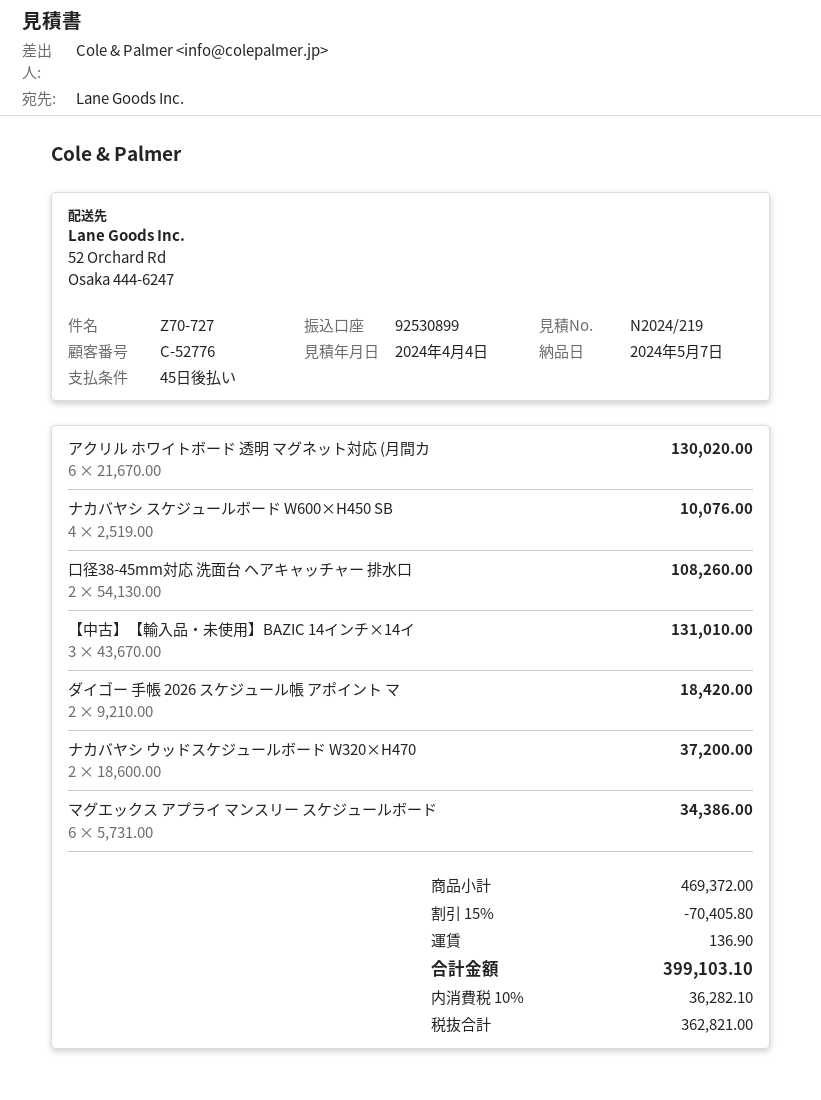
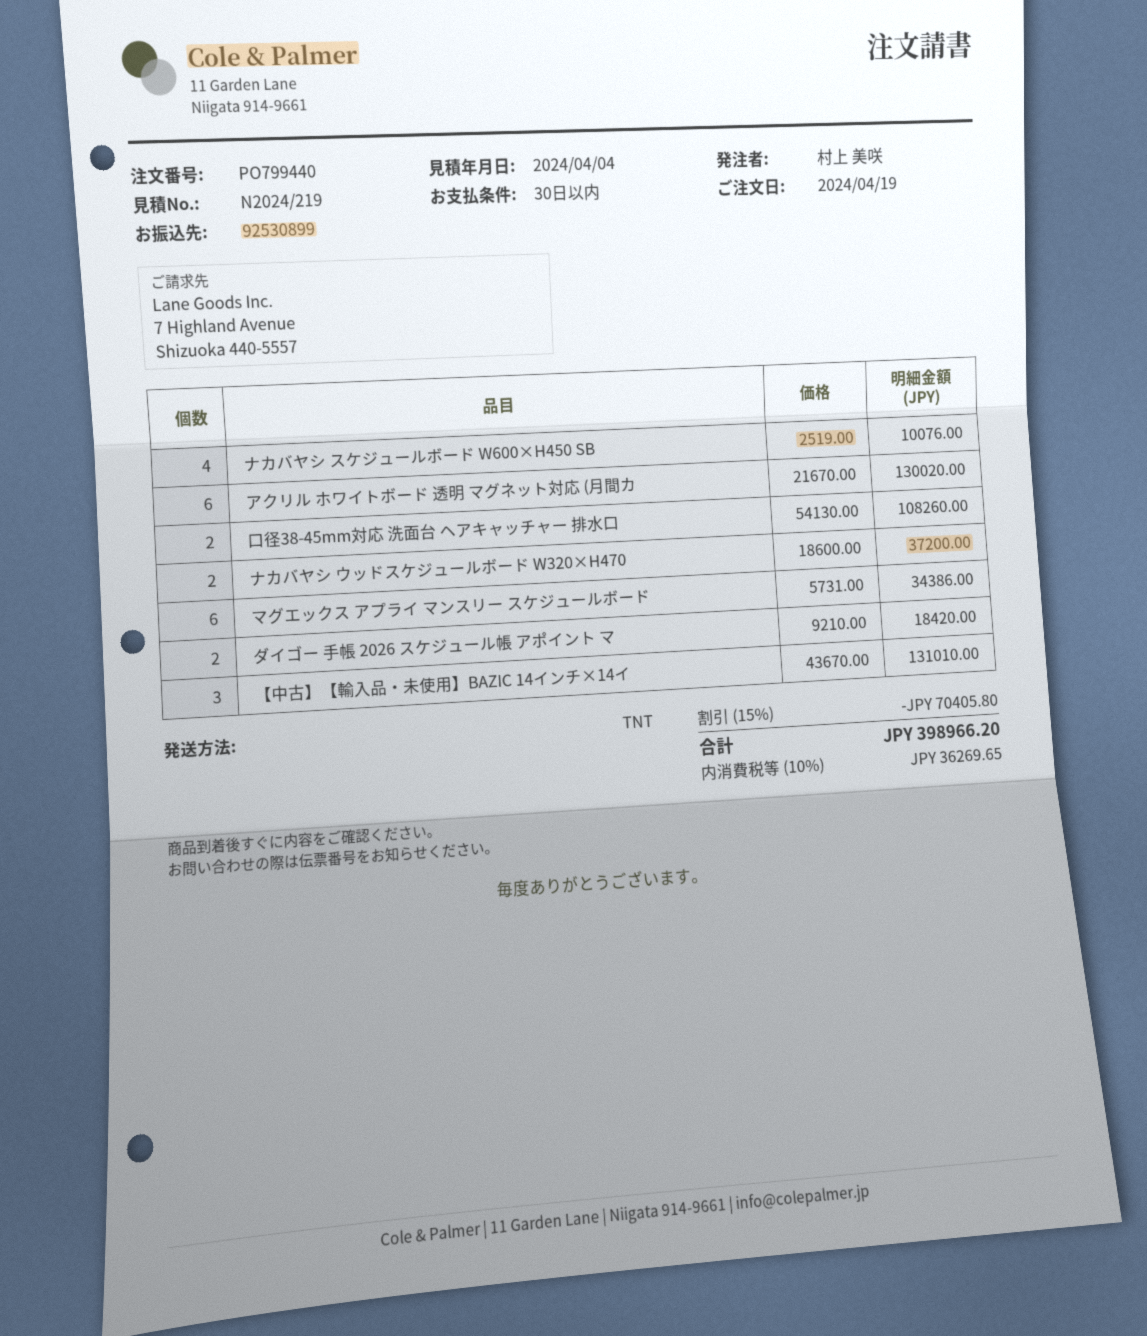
payment terms: 45 days -> 30 days
shipping: 136.90 -> none
tax: 10% = 36282.10 -> 10% = 36269.65
total: 399103.10 -> 398966.20

